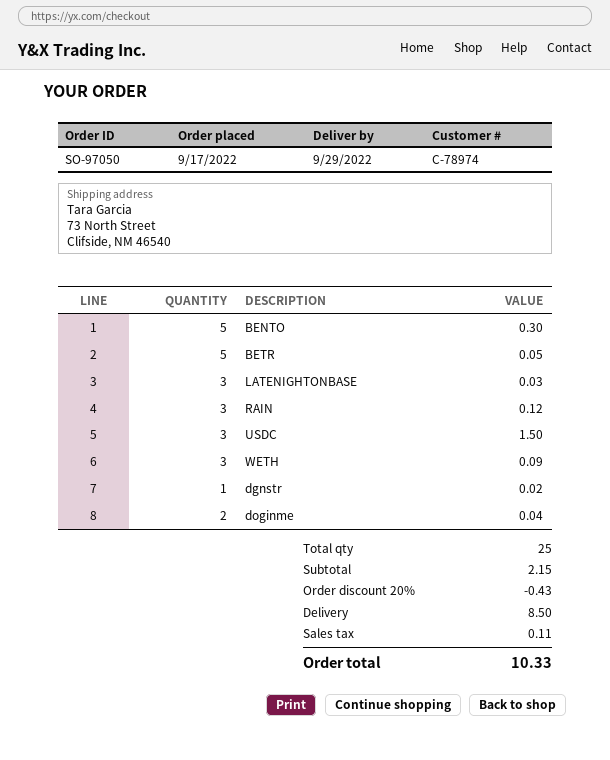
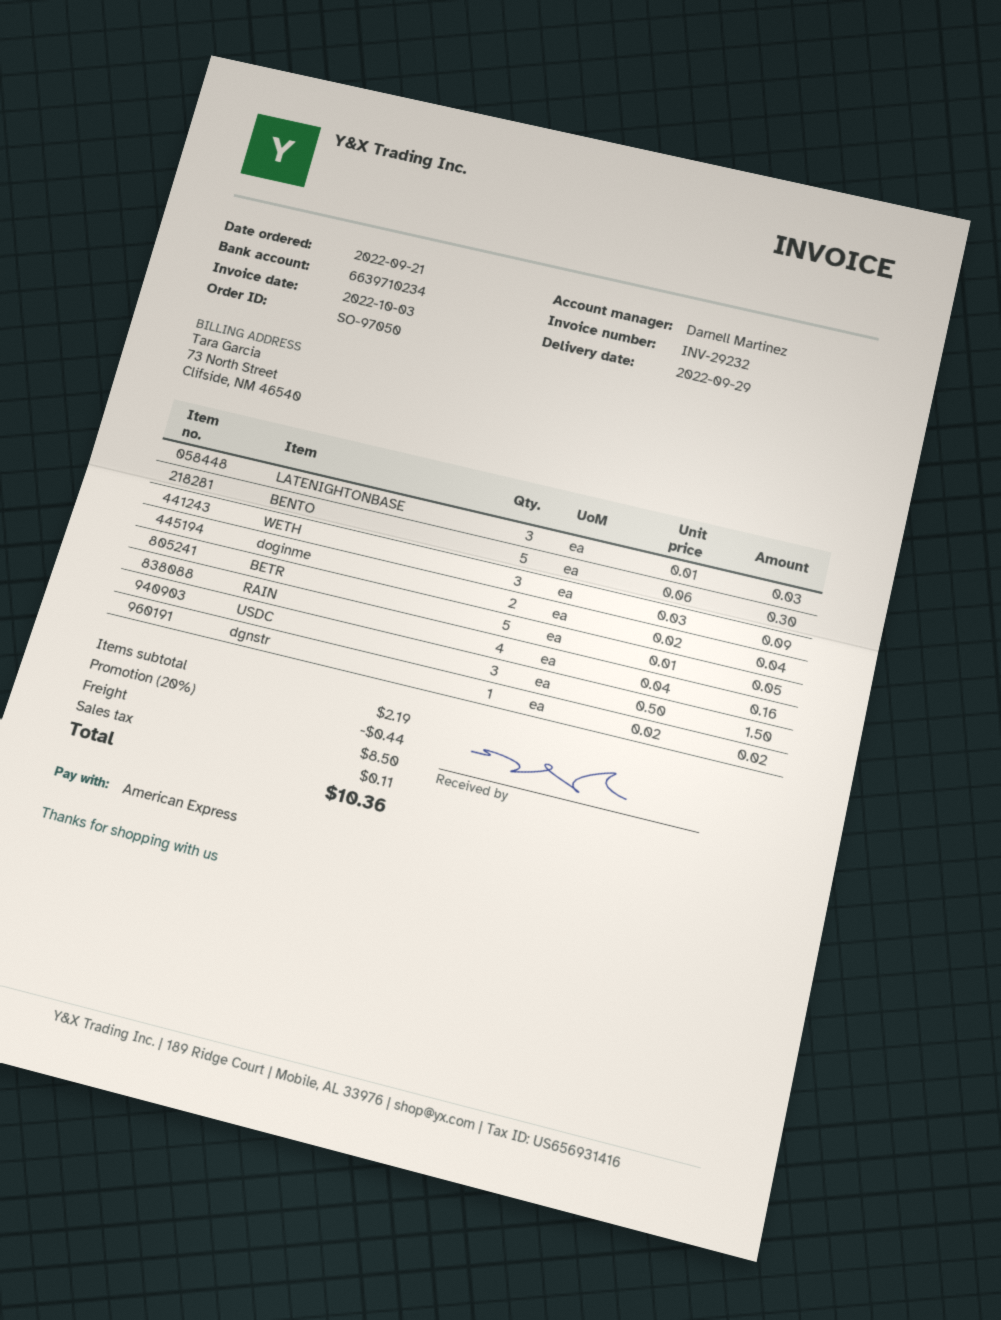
order date: 2022-09-17 -> 2022-09-21
RAIN: 3 for 0.12 -> 4 for 0.16
subtotal: 2.15 -> 2.19
discount: 20% = 0.43 -> 20% = 0.44
total: 10.33 -> 10.36

